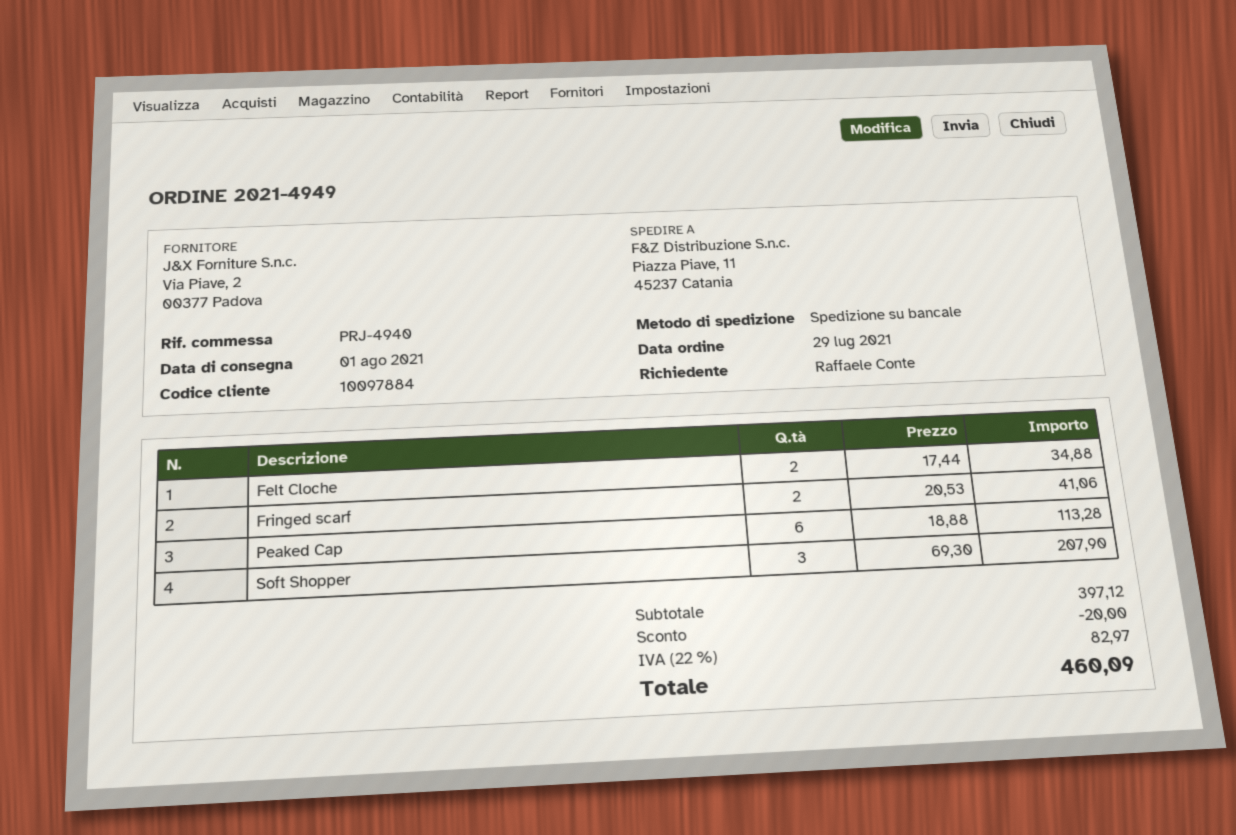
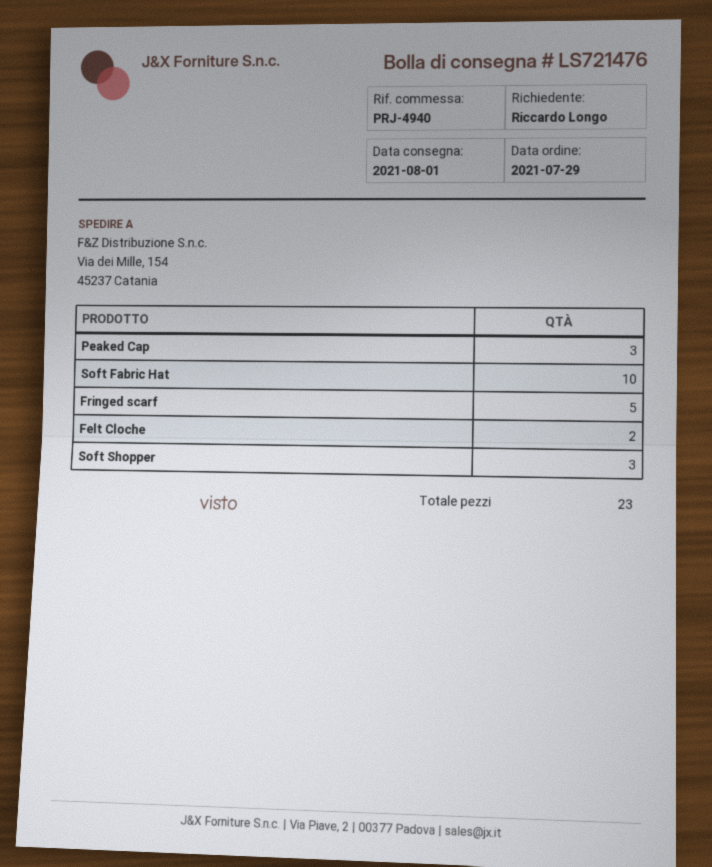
ordered by: Raffaele Conte -> Riccardo Longo
ship to: Piazza Piave, 11, 45237 Catania -> Via dei Mille, 154, 45237 Catania
Fringed scarf: 2 -> 5
Peaked Cap: 6 -> 3
Soft Fabric Hat: none -> 10

